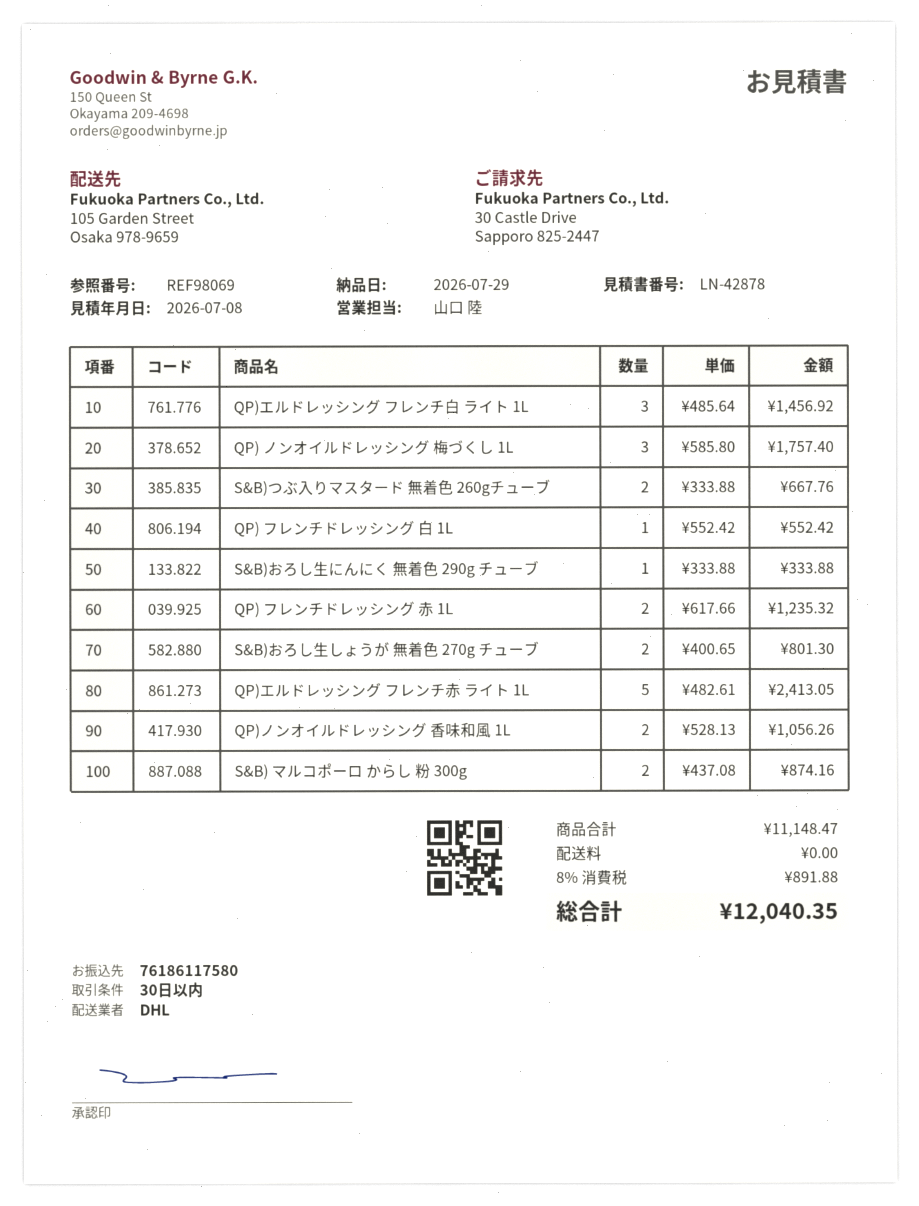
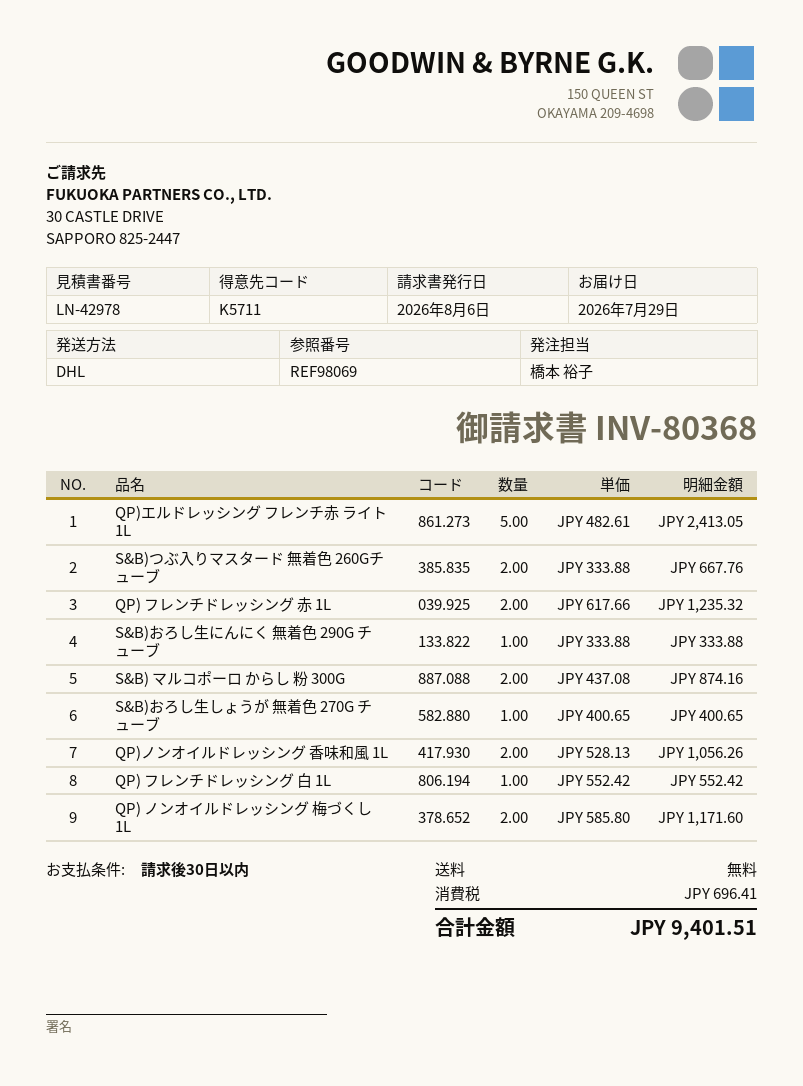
quote number: LN-42878 -> LN-42978
QP)エルドレッシング フレンチ白 ライト 1L: 3 x 485.64 = 1456.92 -> none
QP) ノンオイルドレッシング 梅づくし 1L: 3 x 585.80 = 1757.40 -> 2 x 585.80 = 1171.60
S&B)おろし生しょうが 無着色 270g チューブ: 2 x 400.65 = 801.30 -> 1 x 400.65 = 400.65
tax: 891.88 -> 696.41
total: 12040.35 -> 9401.51

